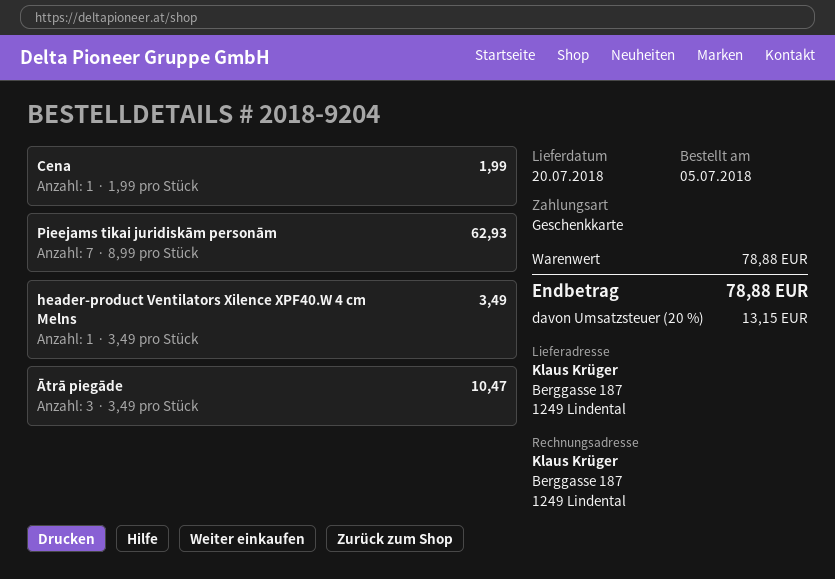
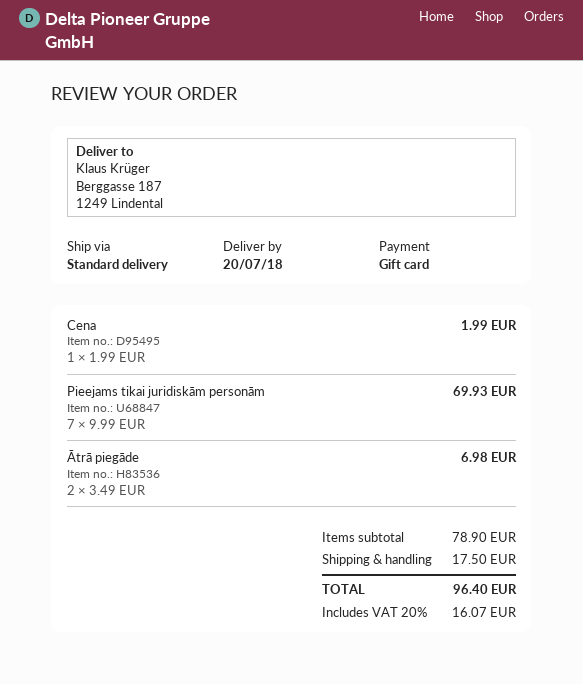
Pieejams tikai juridiskām personām: 7 x 8.99 = 62.93 -> 7 x 9.99 = 69.93
header-product Ventilators Xilence XPF40.W 4 cm Melns: 1 x 3.49 = 3.49 -> none
Ātrā piegāde: 3 x 3.49 = 10.47 -> 2 x 3.49 = 6.98
subtotal: 78.88 -> 78.90
shipping: none -> 17.50
tax: 20% = 13.15 -> 20% = 16.07
total: 78.88 -> 96.40

